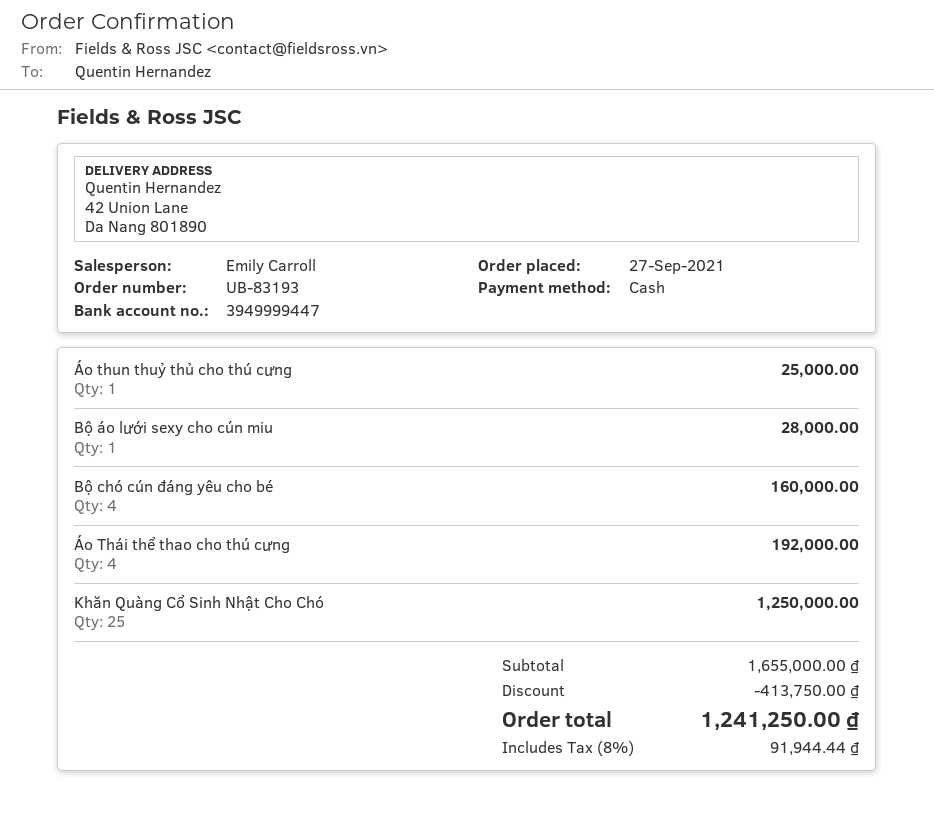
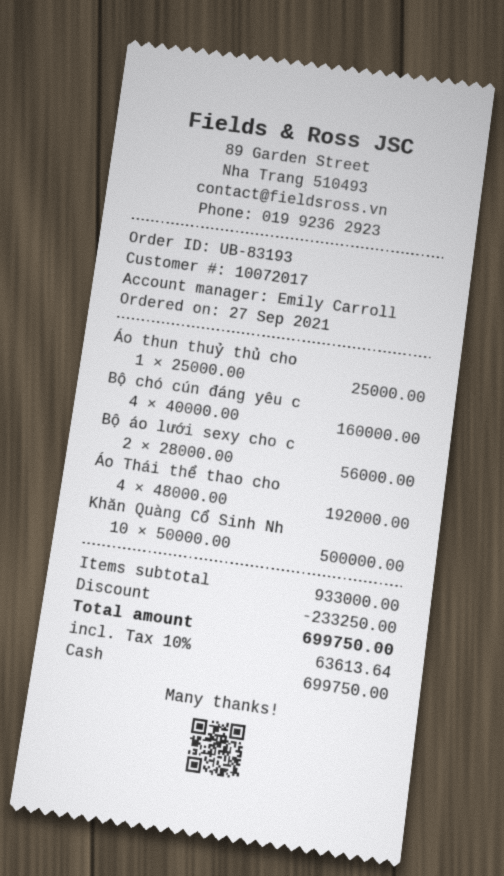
Bộ áo lưới sexy cho cún miu: 1 for 28000.00 -> 2 for 56000.00
Khăn Quàng Cổ Sinh Nhật Cho Chó: 25 for 1250000.00 -> 10 for 500000.00
subtotal: 1655000.00 -> 933000.00
discount: 413750.00 -> 233250.00
tax: 8% = 91944.44 -> 10% = 63613.64
total: 1241250.00 -> 699750.00

